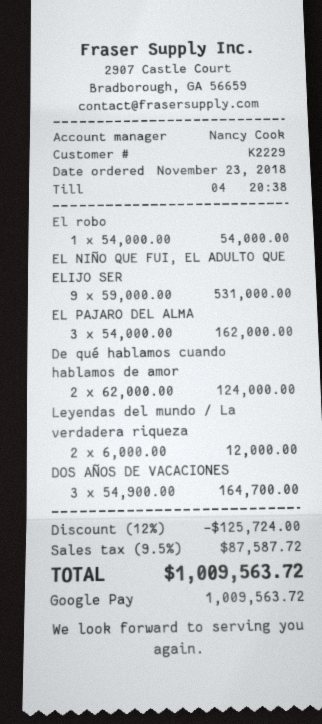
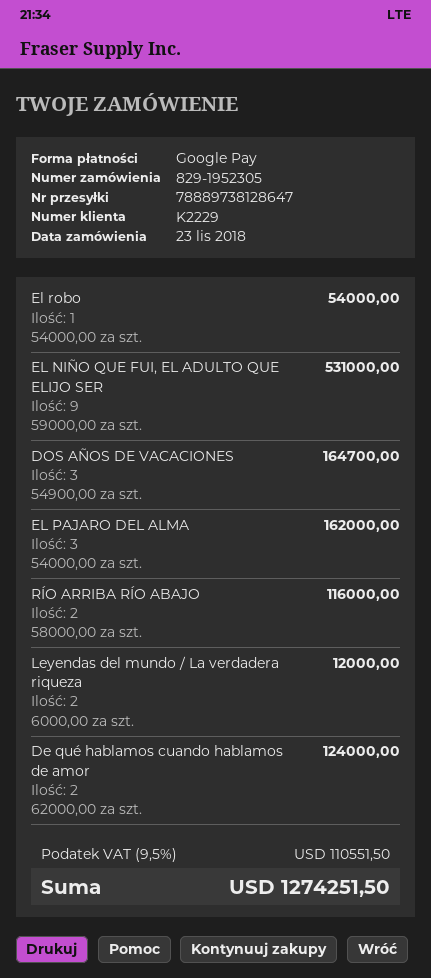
RÍO ARRIBA RÍO ABAJO: none -> 2 x 58000.00 = 116000.00
discount: 12% = 125724.00 -> none
tax: 9.5% = 87587.72 -> 9.5% = 110551.50
total: 1009563.72 -> 1274251.50

